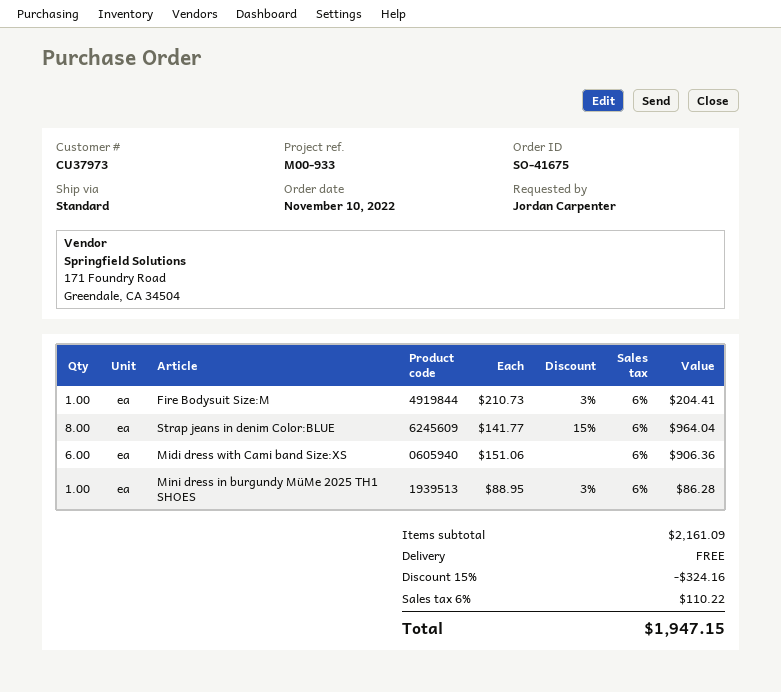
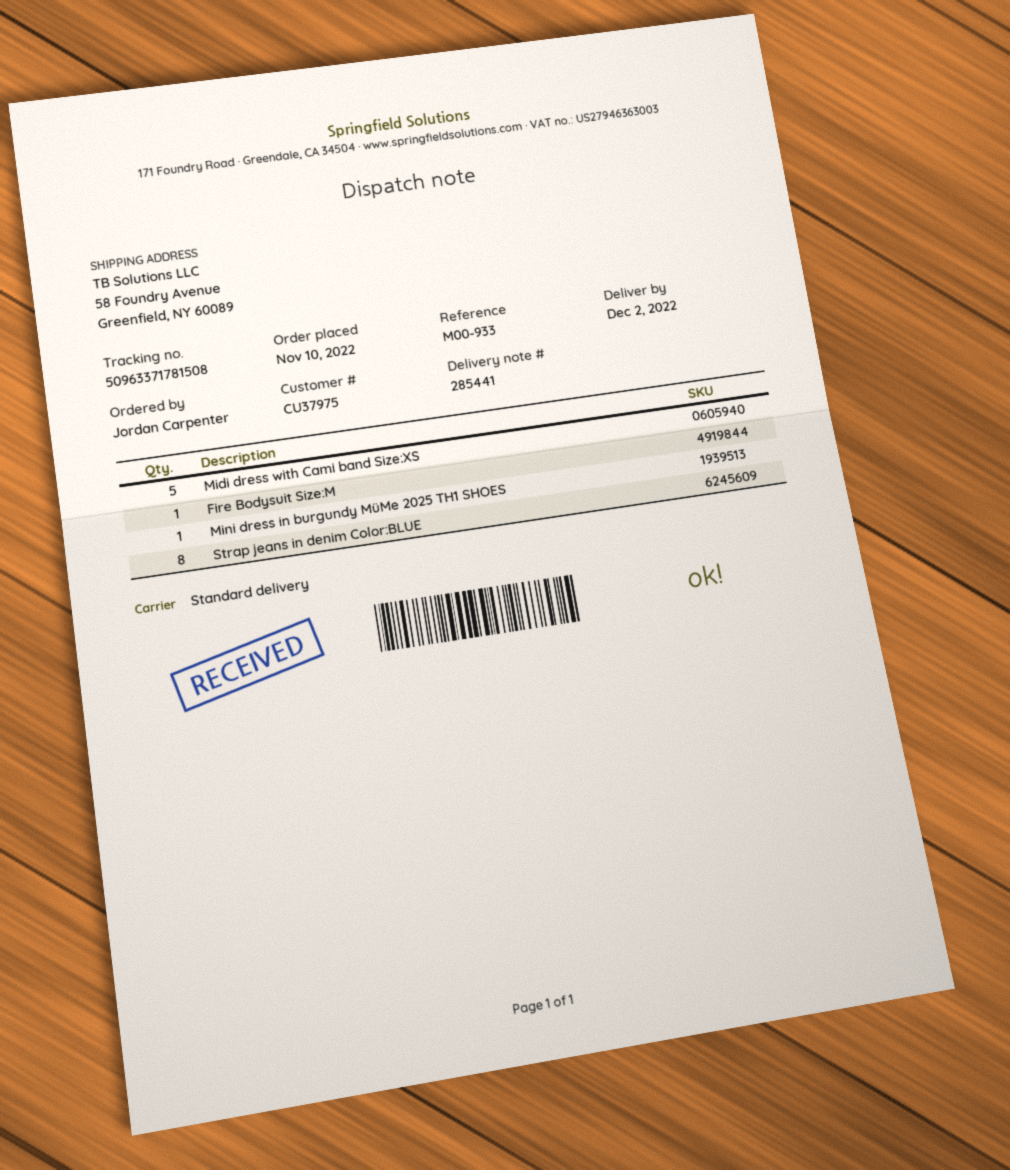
customer number: CU37973 -> CU37975
Midi dress with Cami band Size:XS: 6 -> 5

